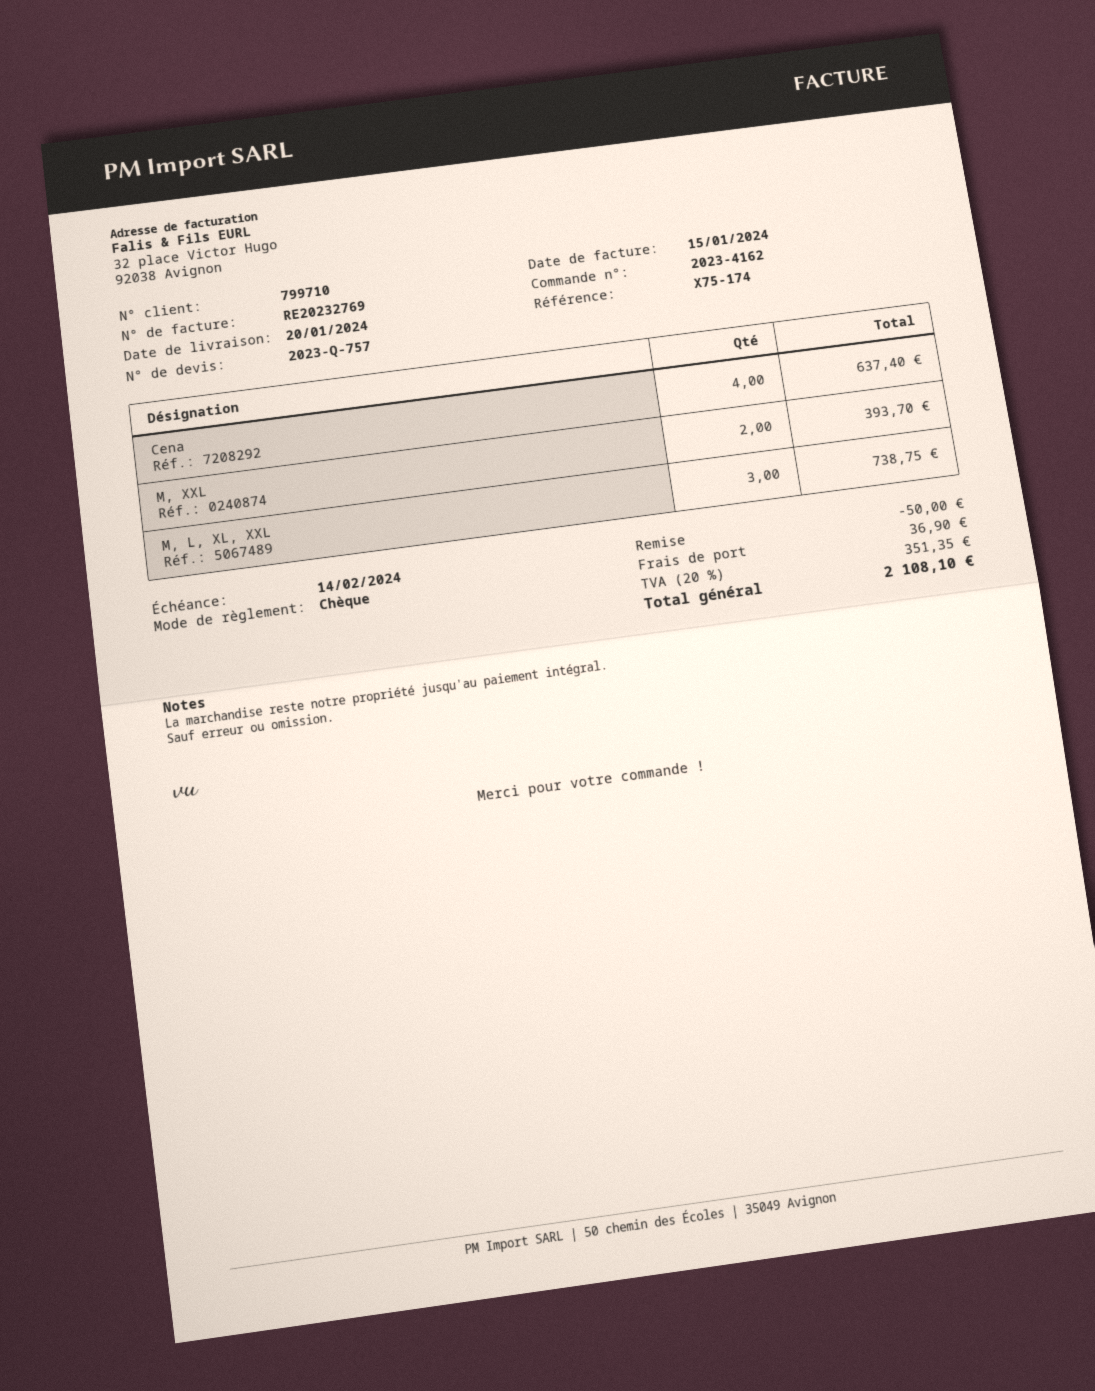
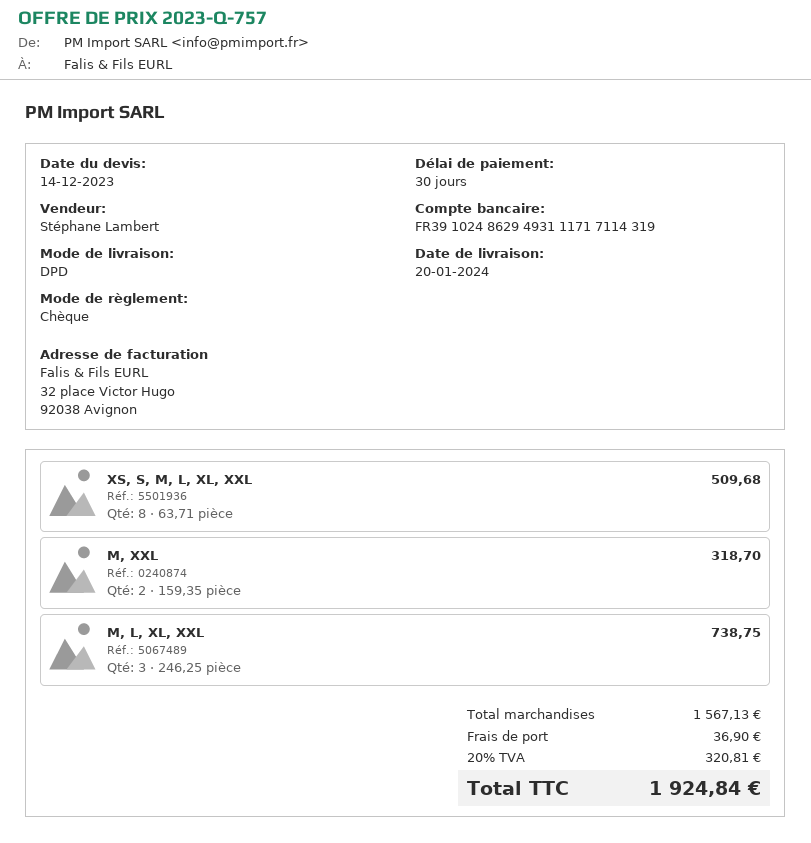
Cena: 4 for 637.40 -> none
M, XXL: 2 for 393.70 -> 2 for 318.70
XS, S, M, L, XL, XXL: none -> 8 for 509.68
discount: 50.00 -> none
tax: 20% = 351.35 -> 20% = 320.81
total: 2108.10 -> 1924.84

